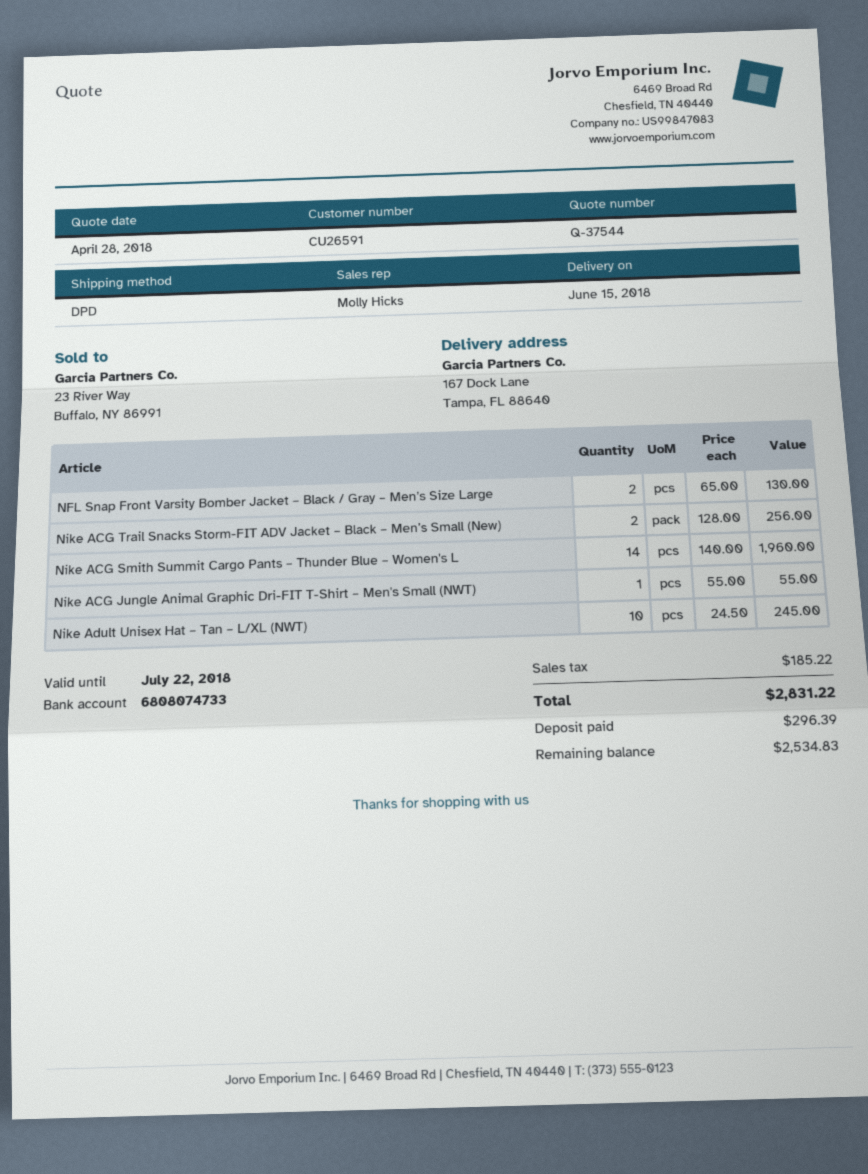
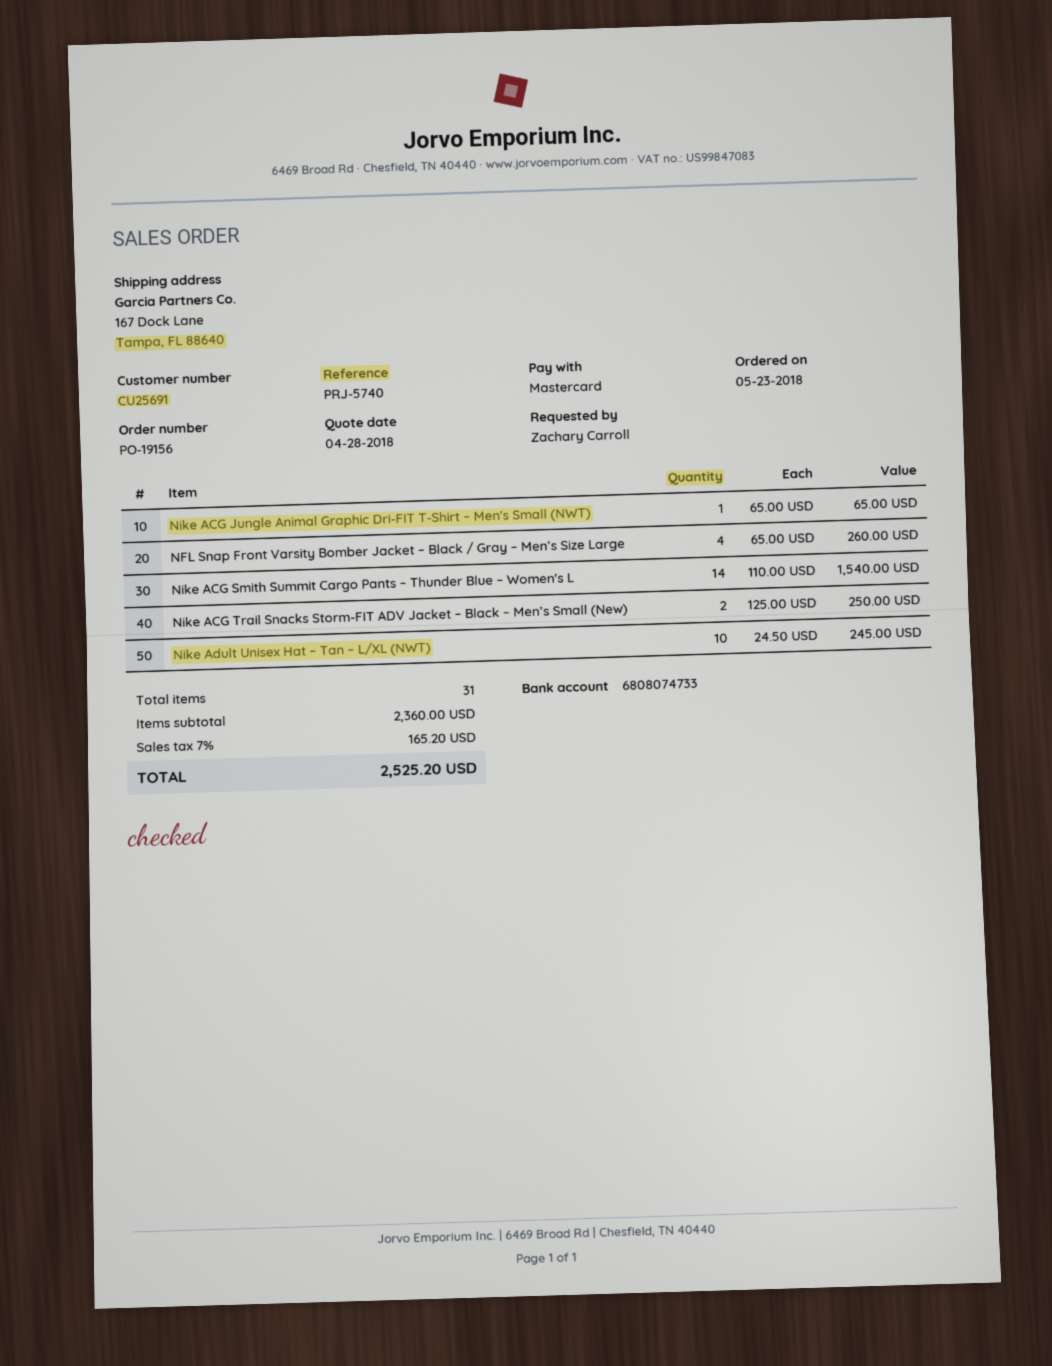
customer number: CU26591 -> CU25691
NFL Snap Front Varsity Bomber Jacket – Black / Gray – Men’s Size Large: 2 x 65.00 = 130.00 -> 4 x 65.00 = 260.00
Nike ACG Trail Snacks Storm-FIT ADV Jacket – Black – Men’s Small (New): 2 x 128.00 = 256.00 -> 2 x 125.00 = 250.00
Nike ACG Smith Summit Cargo Pants – Thunder Blue – Women's L: 14 x 140.00 = 1960.00 -> 14 x 110.00 = 1540.00
Nike ACG Jungle Animal Graphic Dri-FIT T-Shirt – Men's Small (NWT): 1 x 55.00 = 55.00 -> 1 x 65.00 = 65.00
tax: 185.22 -> 165.20
total: 2831.22 -> 2525.20

